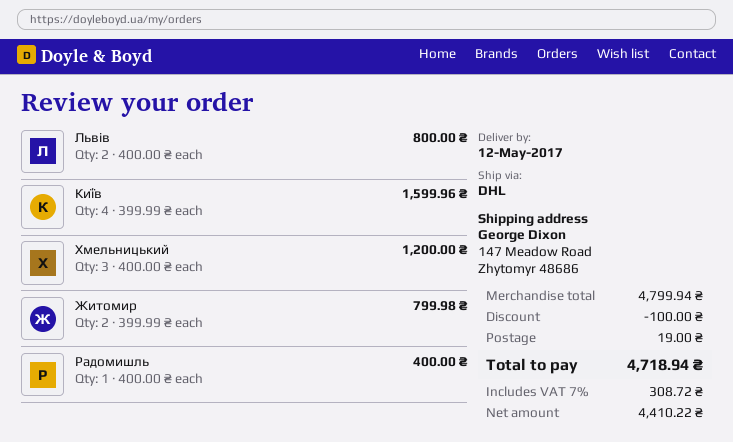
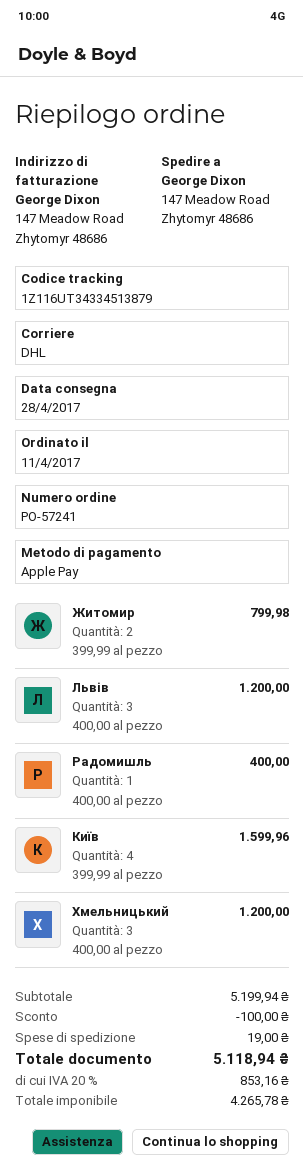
delivery date: 2017-05-12 -> 2017-04-28
Львів: 2 x 400.00 = 800.00 -> 3 x 400.00 = 1200.00
subtotal: 4799.94 -> 5199.94
net: 4410.22 -> 4265.78
tax: 7% = 308.72 -> 20% = 853.16
total: 4718.94 -> 5118.94

